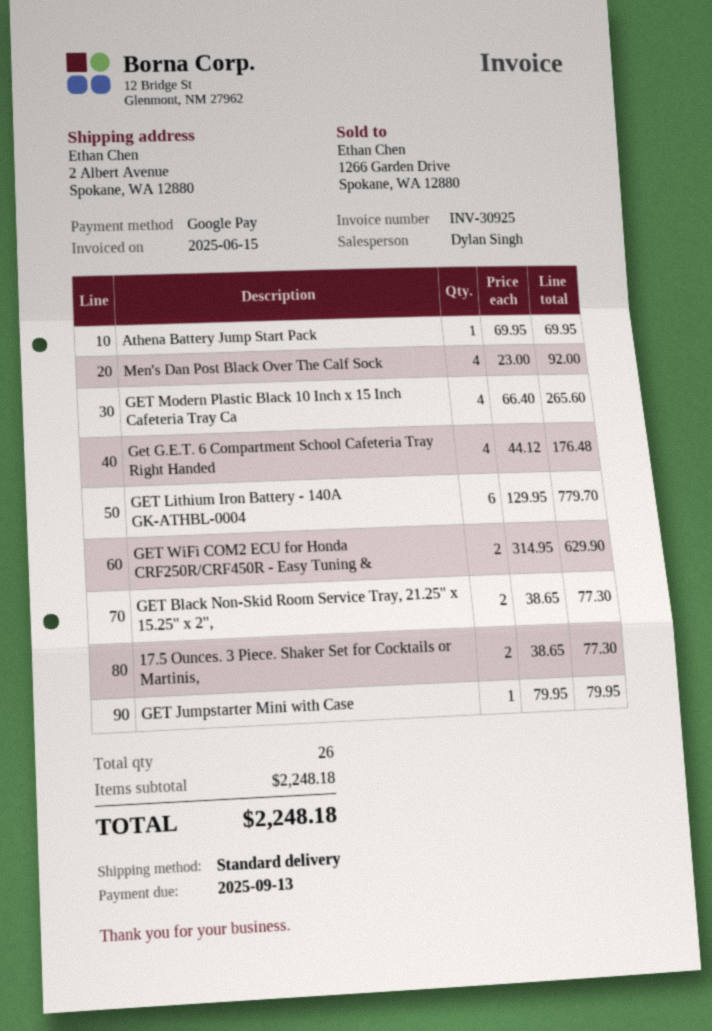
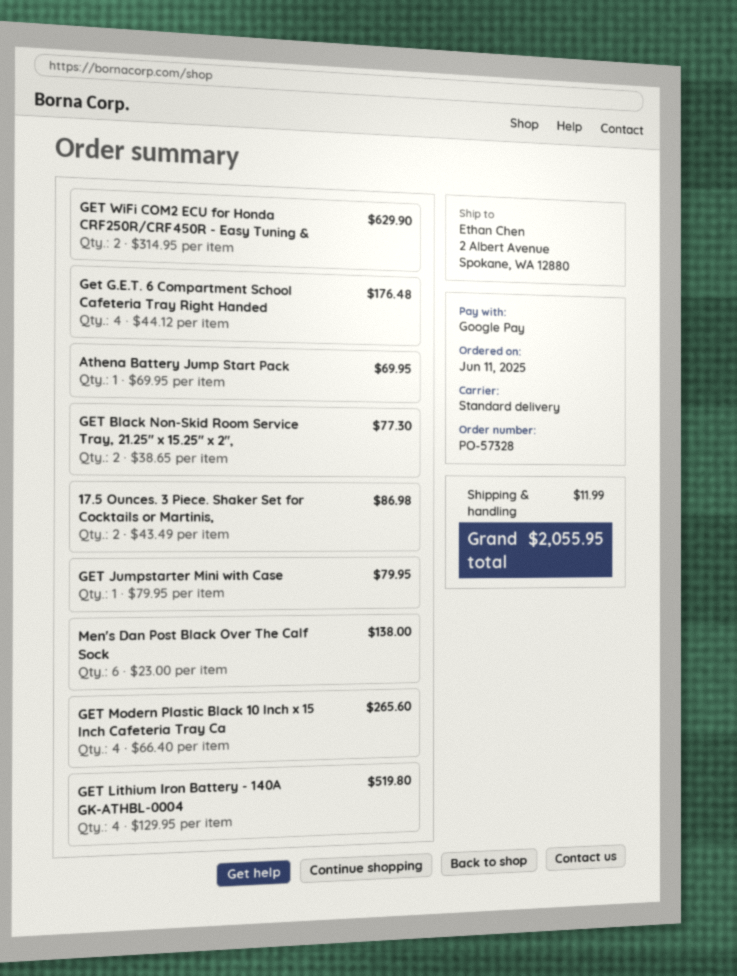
Men's Dan Post Black Over The Calf Sock: 4 x 23.00 = 92.00 -> 6 x 23.00 = 138.00
GET Lithium Iron Battery - 140A GK-ATHBL-0004: 6 x 129.95 = 779.70 -> 4 x 129.95 = 519.80
17.5 Ounces. 3 Piece. Shaker Set for Cocktails or Martinis,: 2 x 38.65 = 77.30 -> 2 x 43.49 = 86.98
shipping: none -> 11.99
total: 2248.18 -> 2055.95

